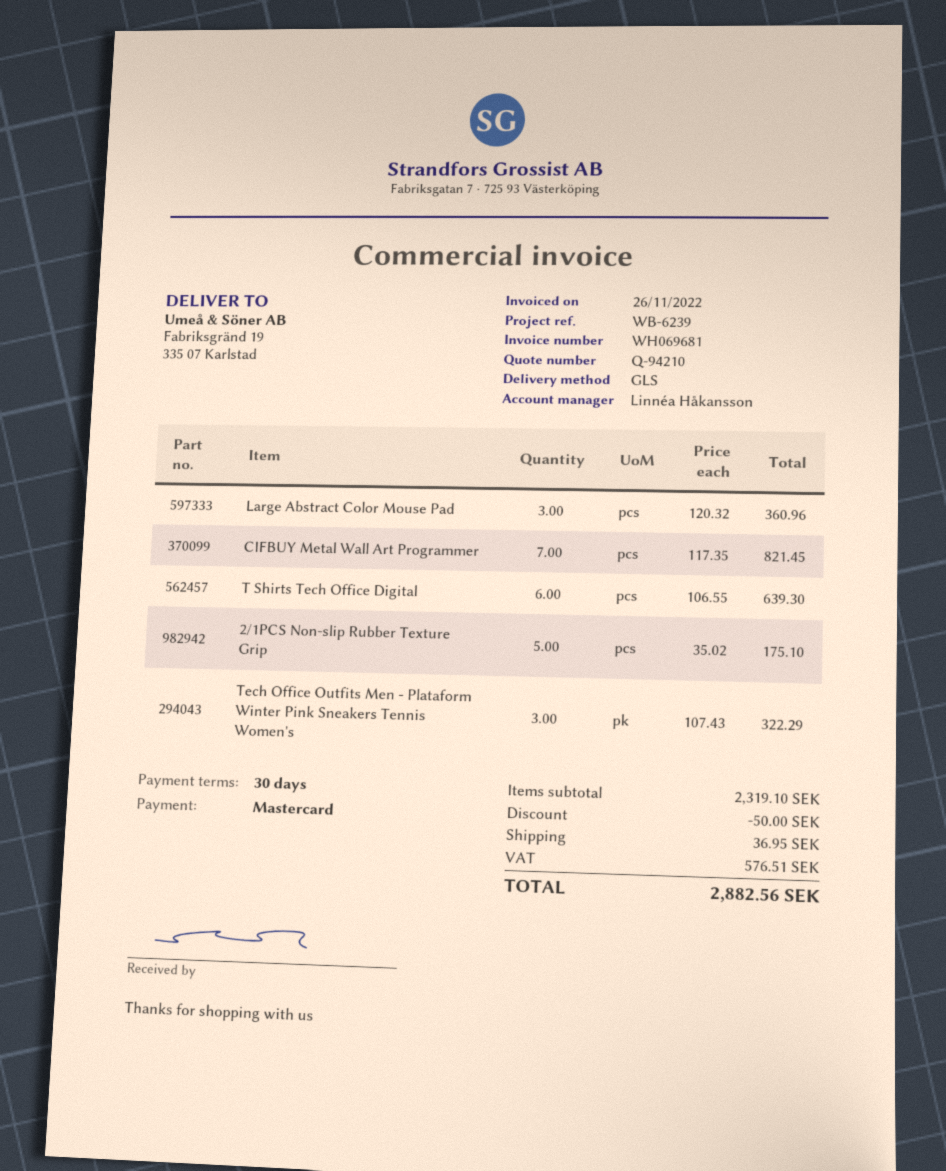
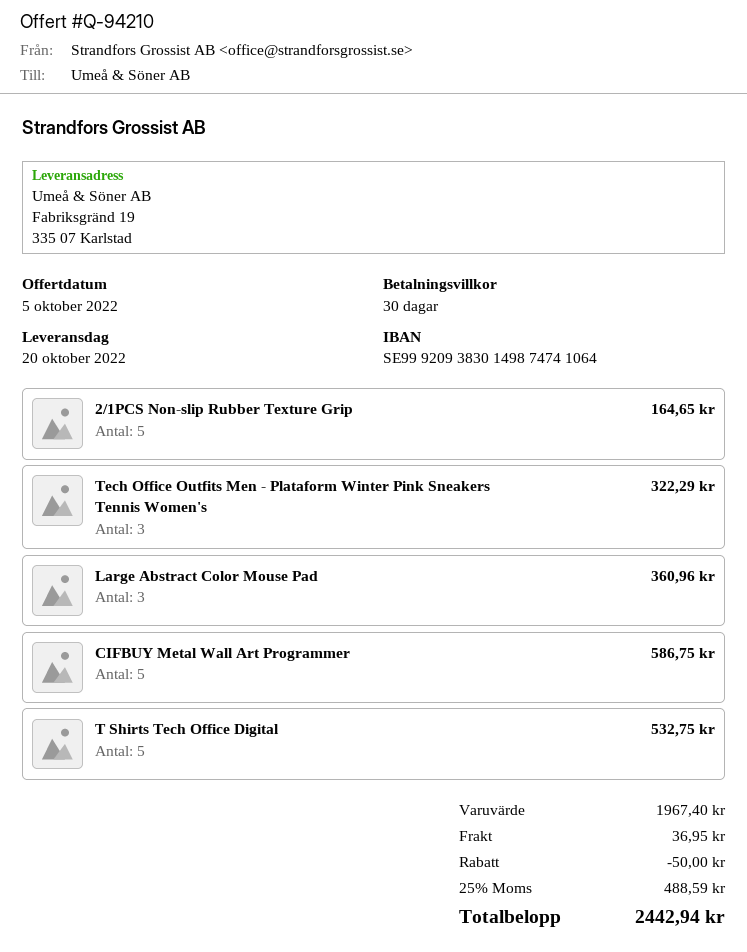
CIFBUY Metal Wall Art Programmer: 7 for 821.45 -> 5 for 586.75
T Shirts Tech Office Digital: 6 for 639.30 -> 5 for 532.75
2/1PCS Non-slip Rubber Texture Grip: 5 for 175.10 -> 5 for 164.65
subtotal: 2319.10 -> 1967.40
tax: 576.51 -> 488.59
total: 2882.56 -> 2442.94

